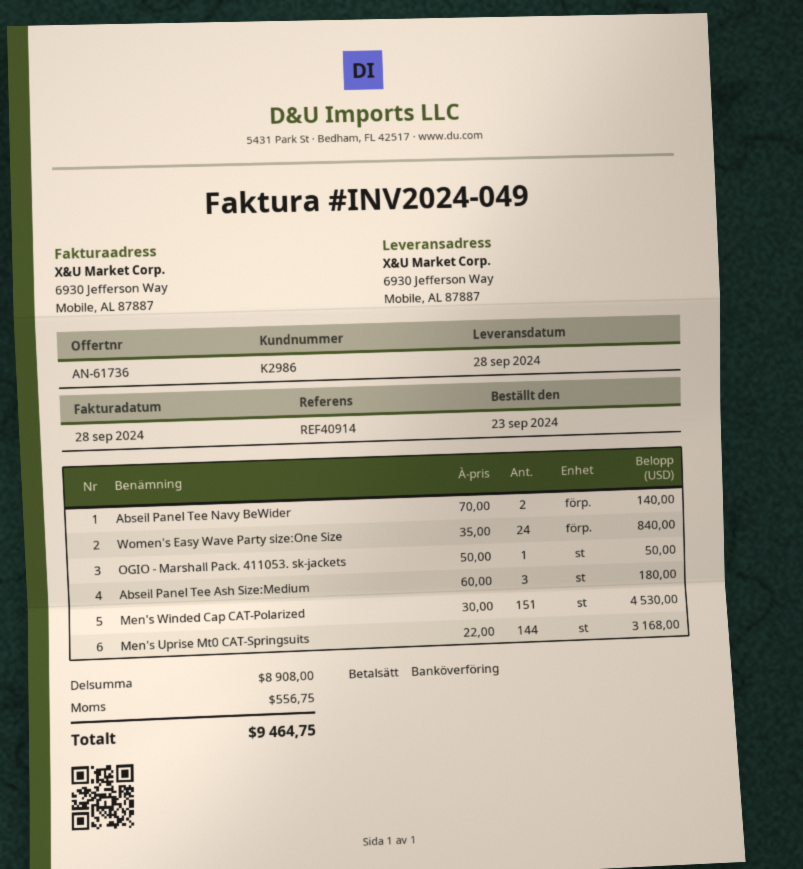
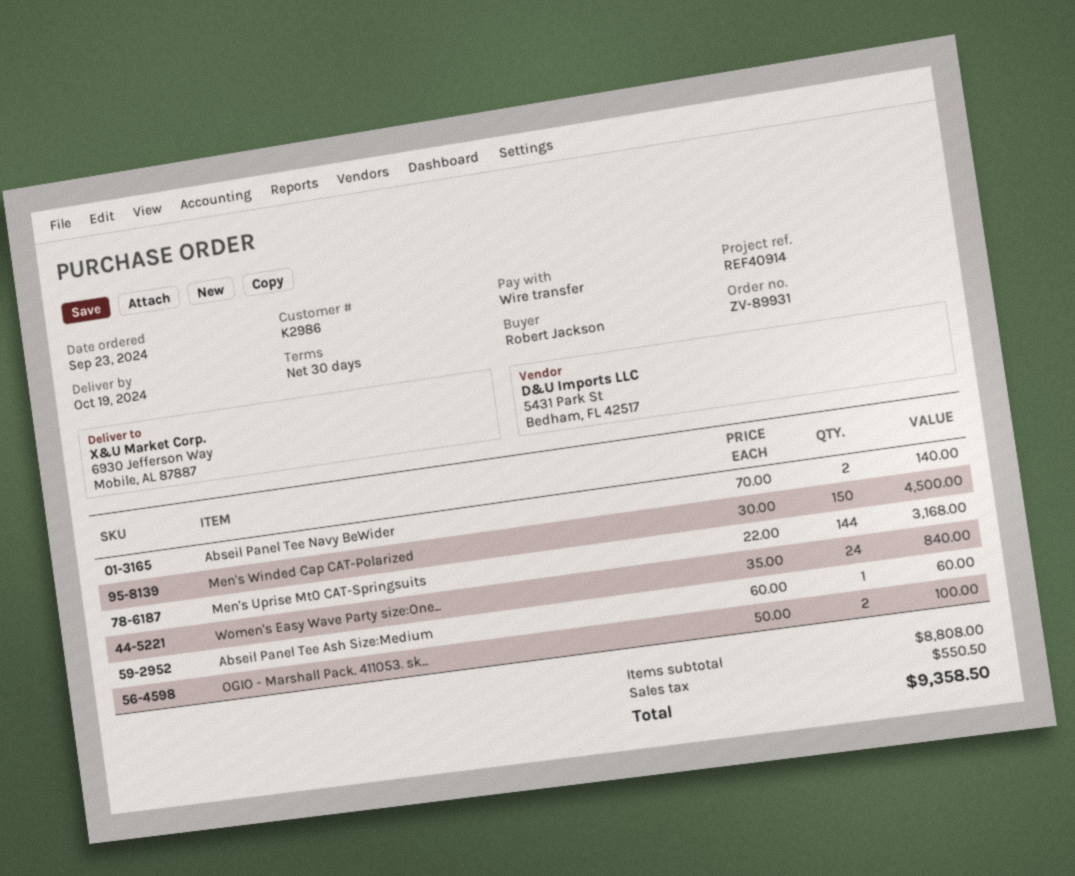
delivery date: 2024-09-28 -> 2024-10-19
OGIO - Marshall Pack. 411053. sk-jackets: 1 x 50.00 = 50.00 -> 2 x 50.00 = 100.00
Abseil Panel Tee Ash Size:Medium: 3 x 60.00 = 180.00 -> 1 x 60.00 = 60.00
Men's Winded Cap CAT-Polarized: 151 x 30.00 = 4530.00 -> 150 x 30.00 = 4500.00
subtotal: 8908.00 -> 8808.00
tax: 556.75 -> 550.50
total: 9464.75 -> 9358.50

